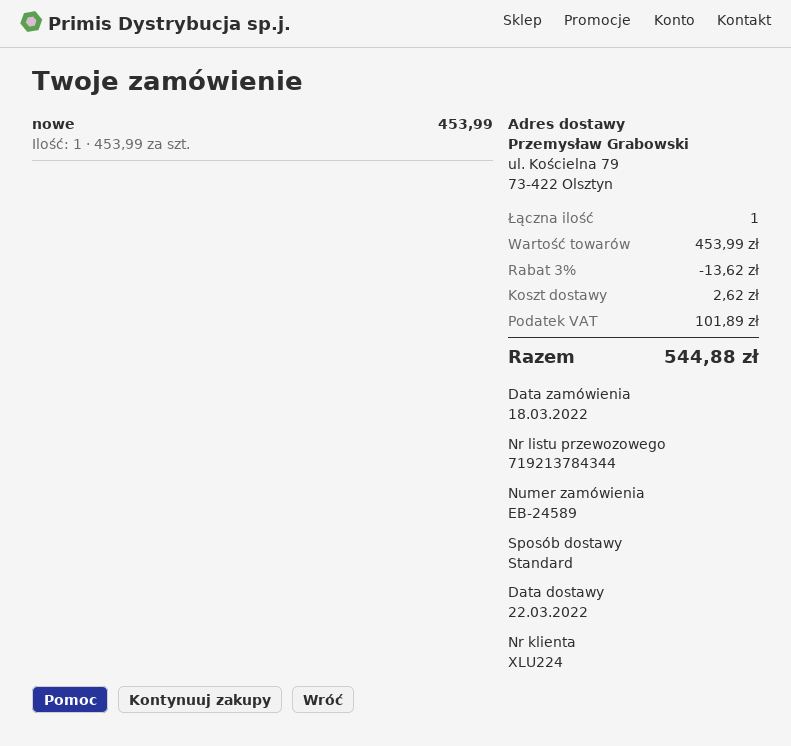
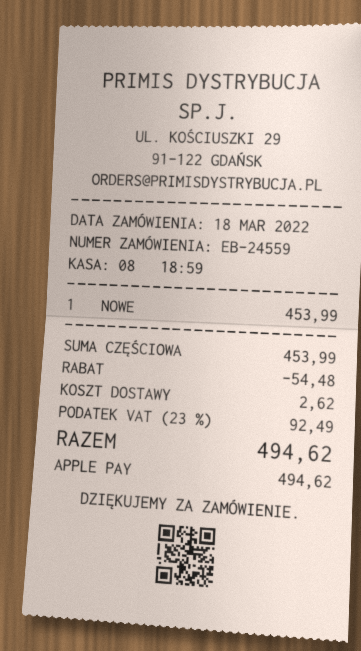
order number: EB-24589 -> EB-24559
discount: 13.62 -> 54.48
tax: 101.89 -> 92.49
total: 544.88 -> 494.62

